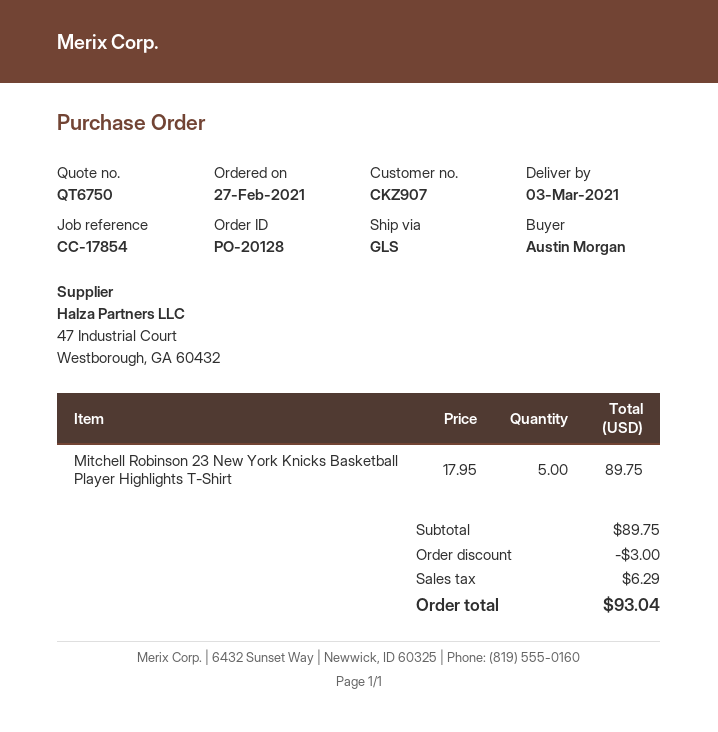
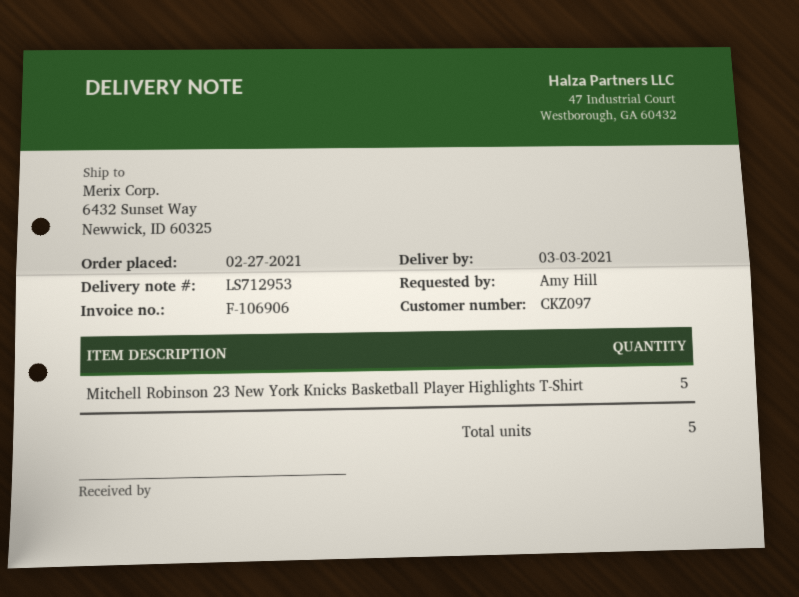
customer number: CKZ907 -> CKZ097
ordered by: Austin Morgan -> Amy Hill

